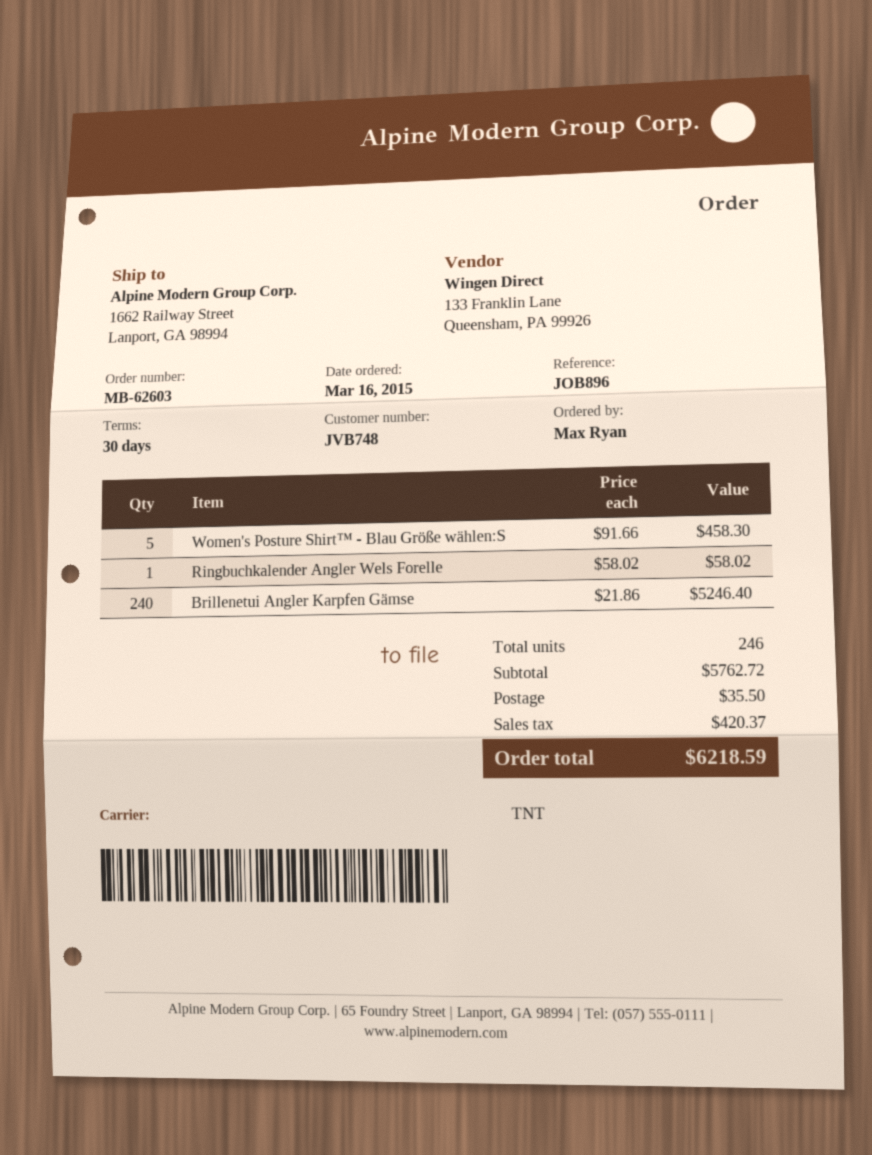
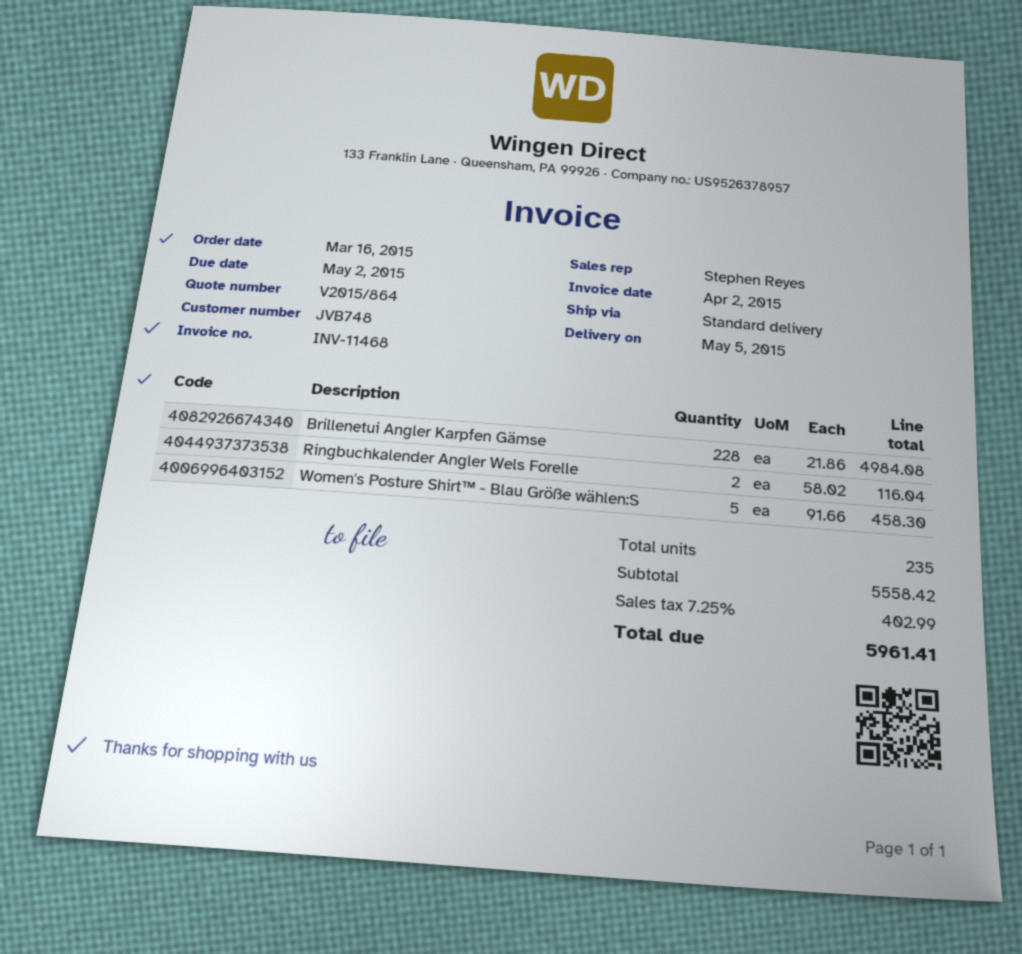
shipping method: TNT -> standard
Ringbuchkalender Angler Wels Forelle: 1 x 58.02 = 58.02 -> 2 x 58.02 = 116.04
Brillenetui Angler Karpfen Gämse: 240 x 21.86 = 5246.40 -> 228 x 21.86 = 4984.08
total quantity: 246 -> 235
subtotal: 5762.72 -> 5558.42
shipping: 35.50 -> none
tax: 420.37 -> 402.99
total: 6218.59 -> 5961.41

